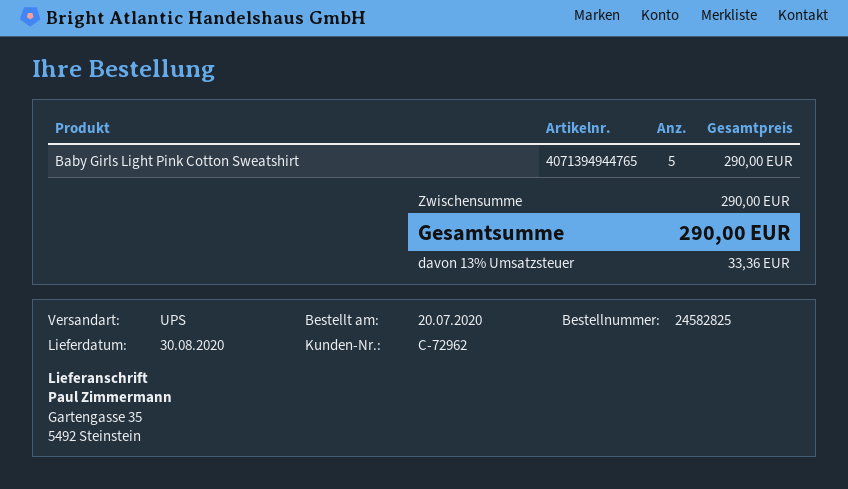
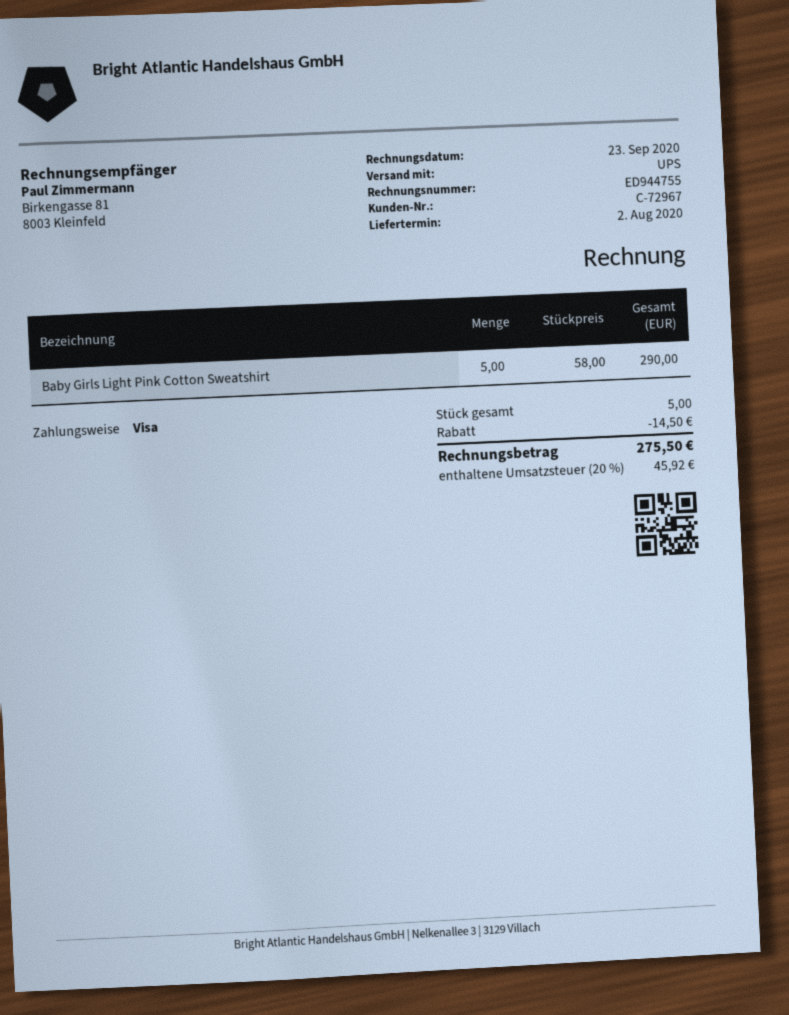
delivery date: 2020-08-30 -> 2020-08-02
customer number: C-72962 -> C-72967
discount: none -> 14.50
tax: 13% = 33.36 -> 20% = 45.92
total: 290.00 -> 275.50

